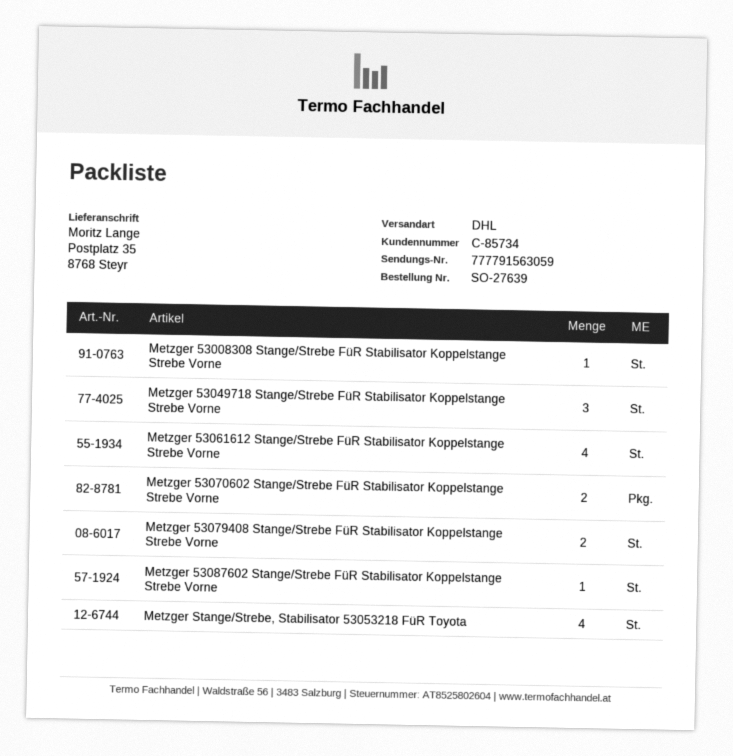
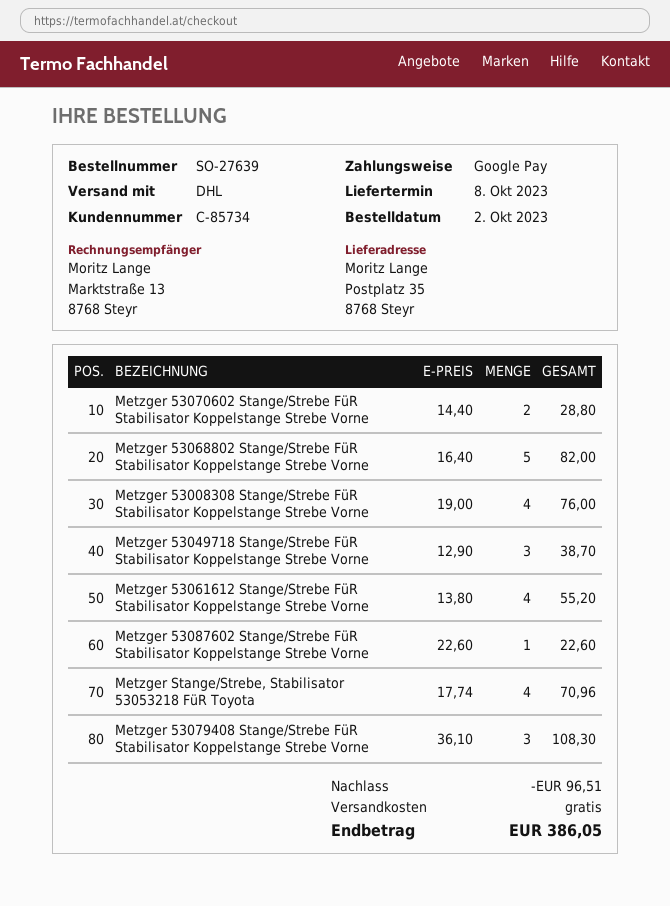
Metzger 53008308 Stange/Strebe FüR Stabilisator Koppelstange Strebe Vorne: 1 -> 4
Metzger 53079408 Stange/Strebe FüR Stabilisator Koppelstange Strebe Vorne: 2 -> 3
Metzger 53068802 Stange/Strebe FüR Stabilisator Koppelstange Strebe Vorne: none -> 5

